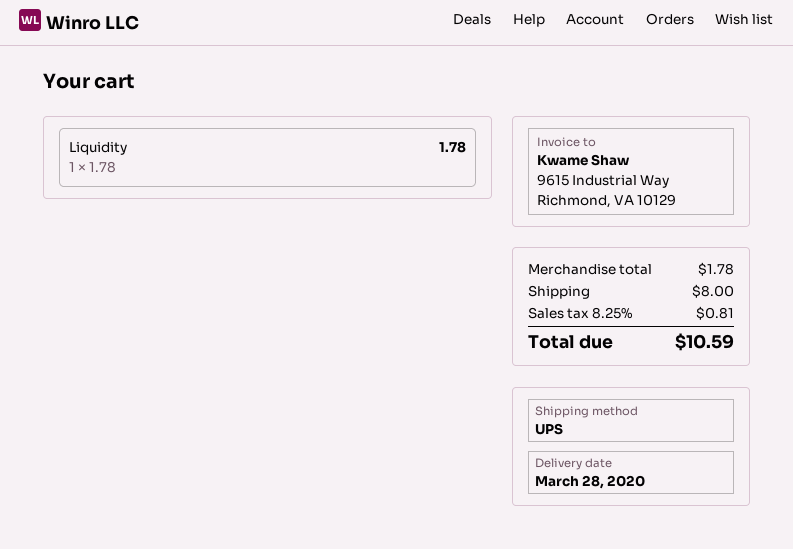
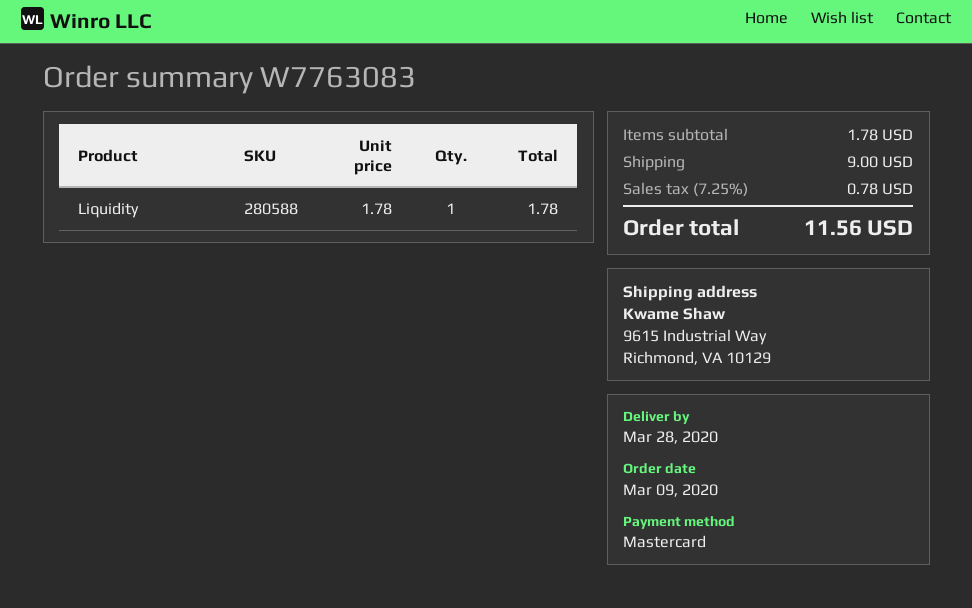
shipping: 8.00 -> 9.00
tax: 8.25% = 0.81 -> 7.25% = 0.78
total: 10.59 -> 11.56

